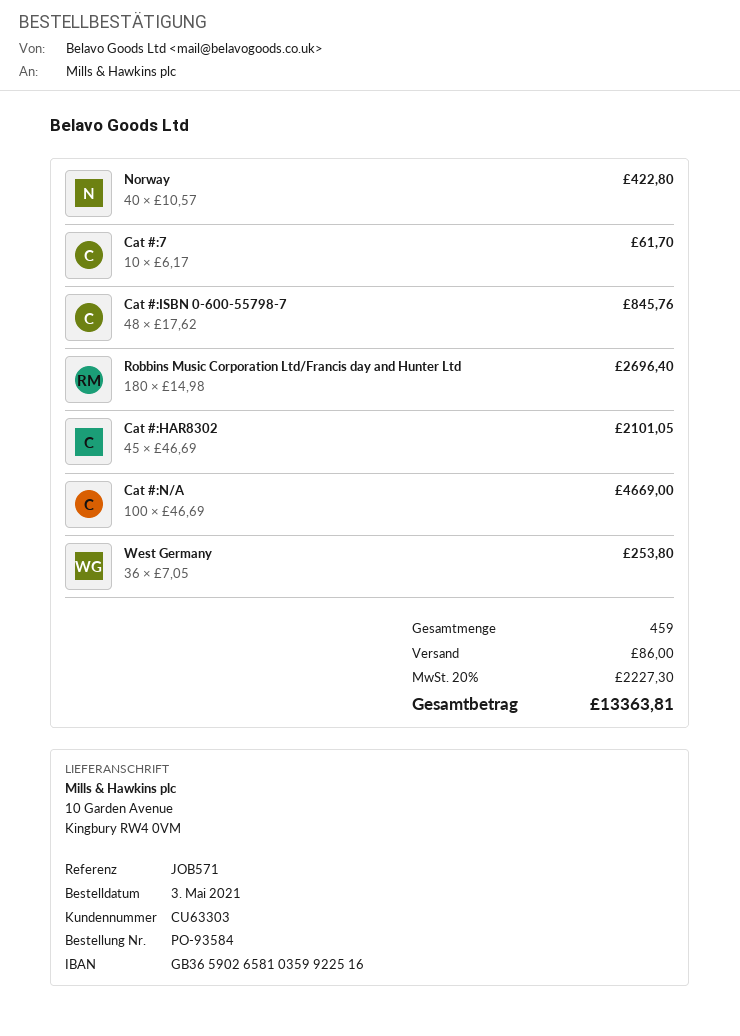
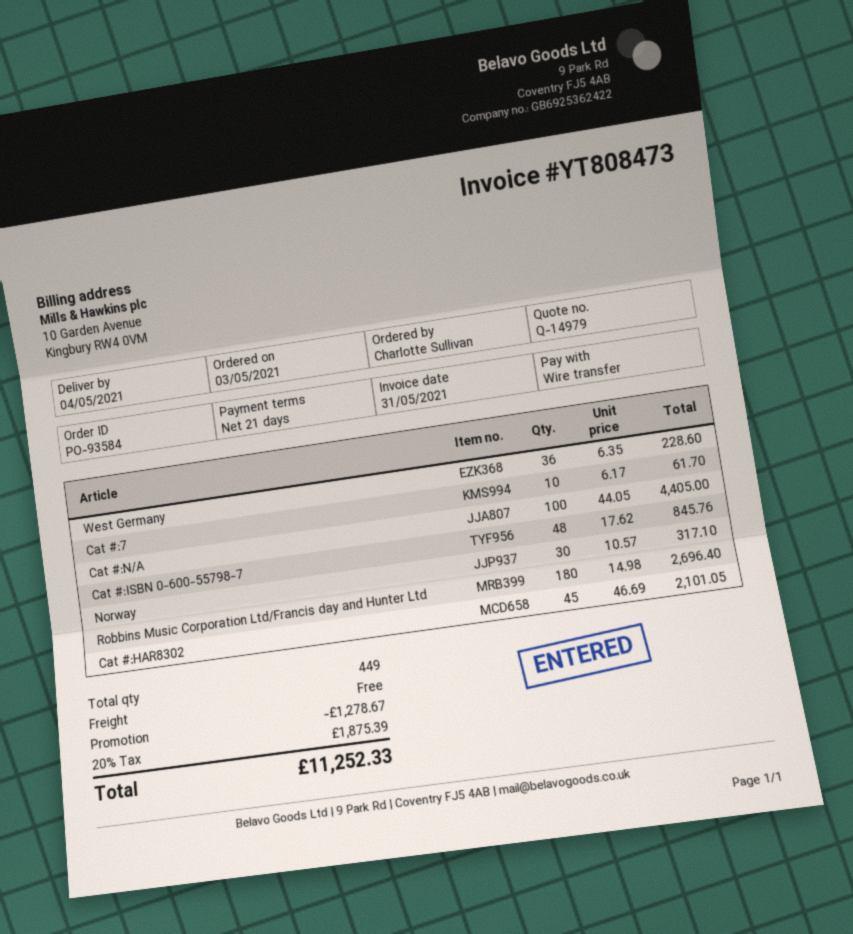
Norway: 40 x 10.57 = 422.80 -> 30 x 10.57 = 317.10
Cat #:N/A: 100 x 46.69 = 4669.00 -> 100 x 44.05 = 4405.00
West Germany: 36 x 7.05 = 253.80 -> 36 x 6.35 = 228.60
total quantity: 459 -> 449
discount: none -> 1278.67
shipping: 86.00 -> 0.00
tax: 20% = 2227.30 -> 20% = 1875.39
total: 13363.81 -> 11252.33

